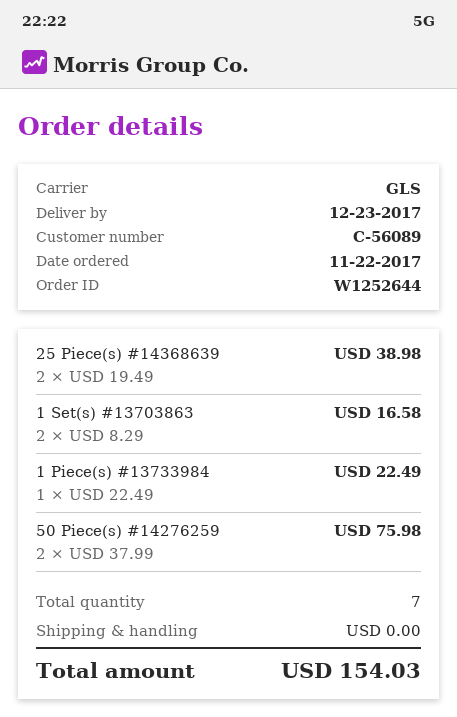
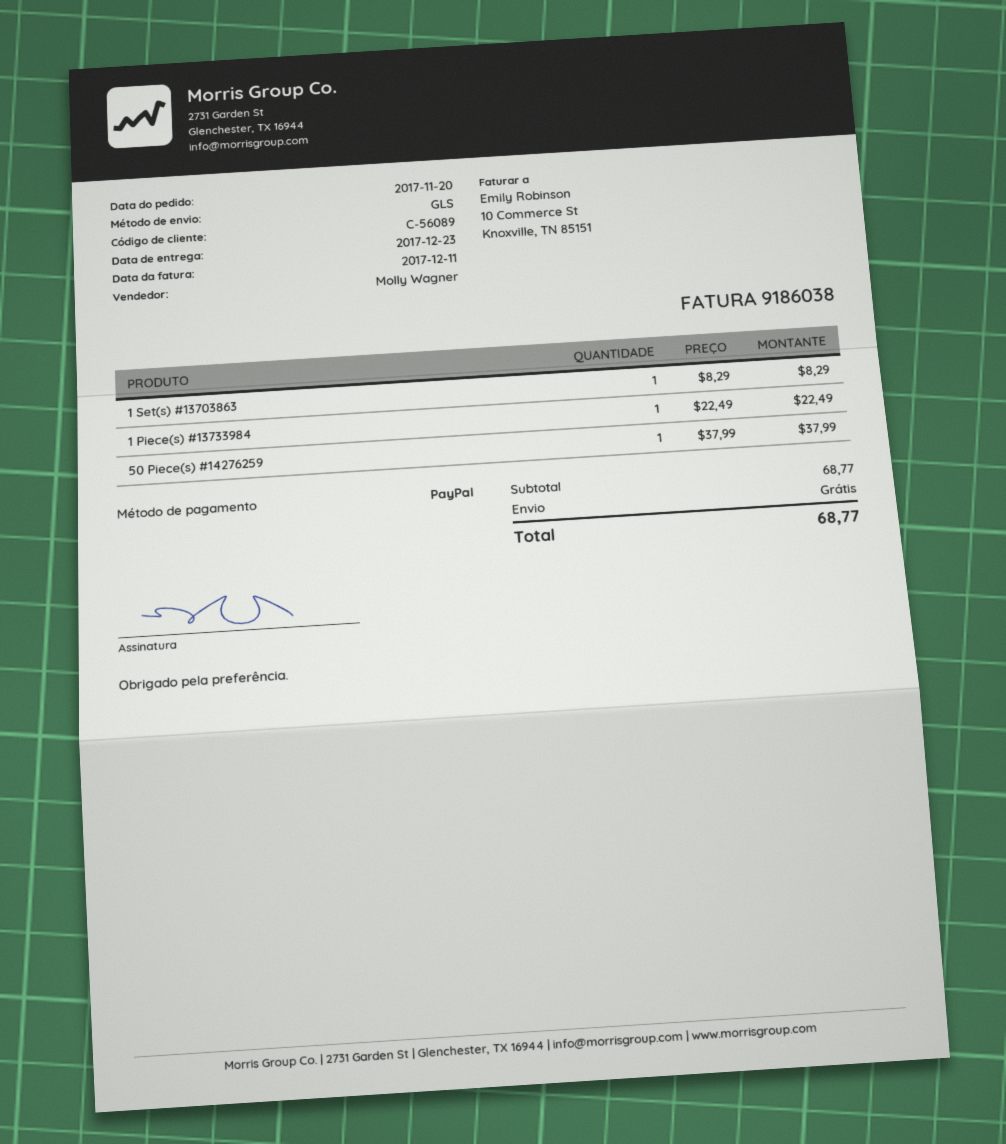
order date: 2017-11-22 -> 2017-11-20
25 Piece(s) #14368639: 2 x 19.49 = 38.98 -> none
1 Set(s) #13703863: 2 x 8.29 = 16.58 -> 1 x 8.29 = 8.29
50 Piece(s) #14276259: 2 x 37.99 = 75.98 -> 1 x 37.99 = 37.99
total: 154.03 -> 68.77

